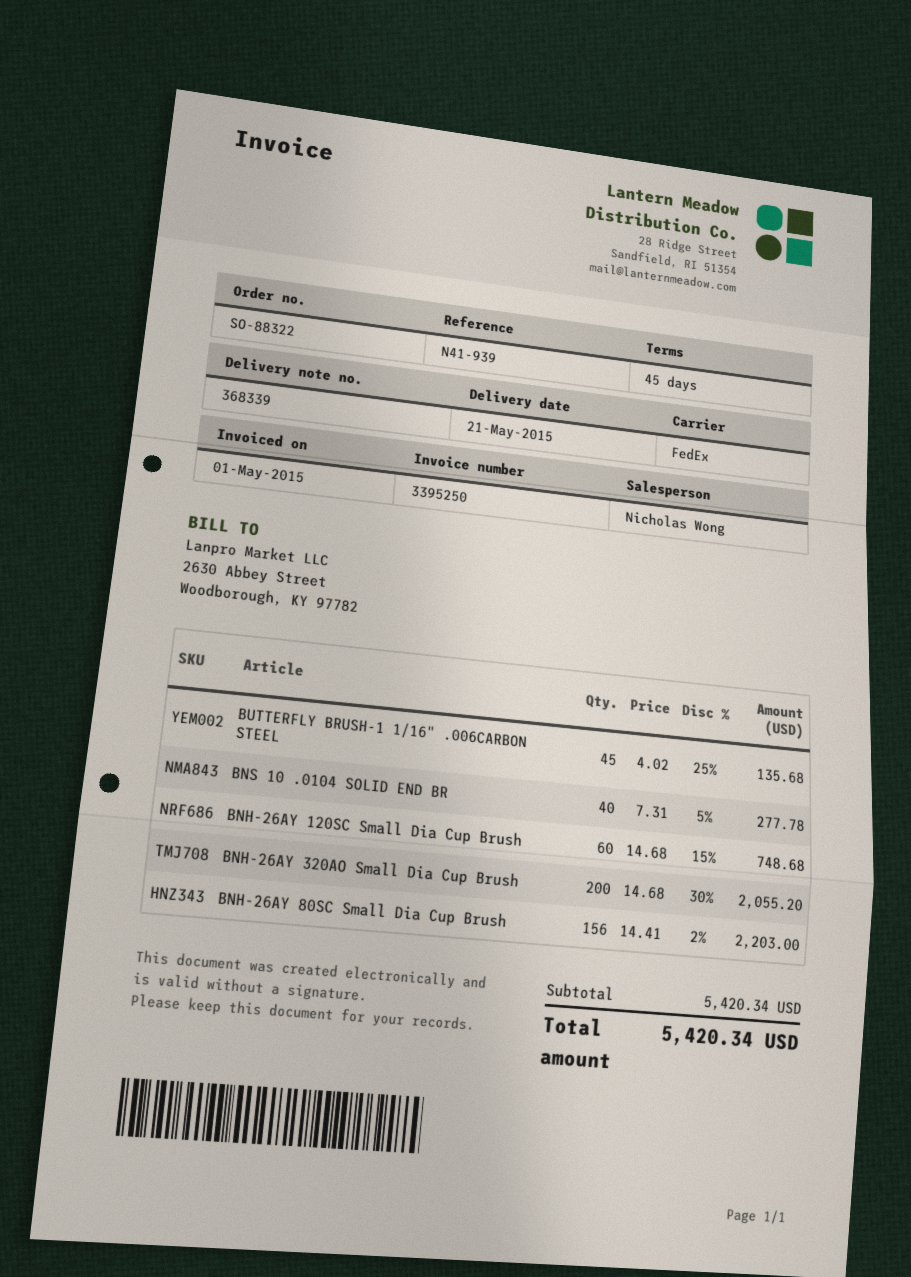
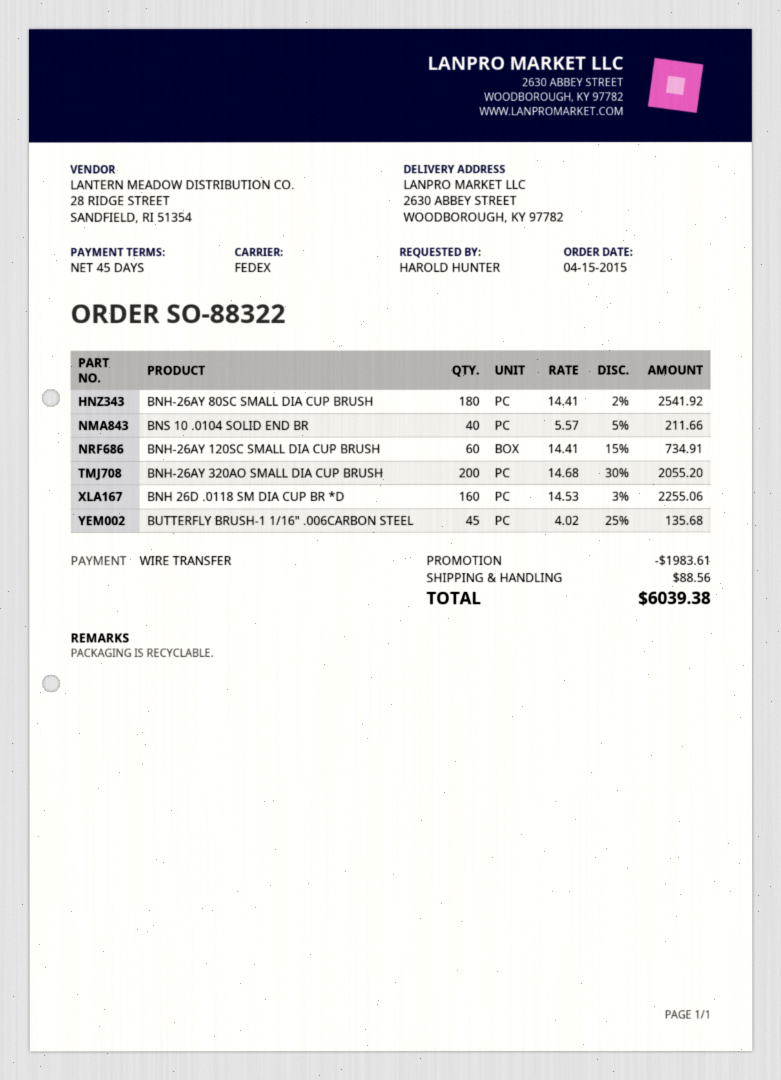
BNS 10 .0104 SOLID END BR: 40 x 7.31 - 5% = 277.78 -> 40 x 5.57 - 5% = 211.66
BNH-26AY 120SC Small Dia Cup Brush: 60 x 14.68 - 15% = 748.68 -> 60 x 14.41 - 15% = 734.91
BNH-26AY 80SC Small Dia Cup Brush: 156 x 14.41 - 2% = 2203.00 -> 180 x 14.41 - 2% = 2541.92
BNH 26D .0118 SM DIA CUP BR *D: none -> 160 x 14.53 - 3% = 2255.06
discount: none -> 1983.61
shipping: none -> 88.56
total: 5420.34 -> 6039.38

